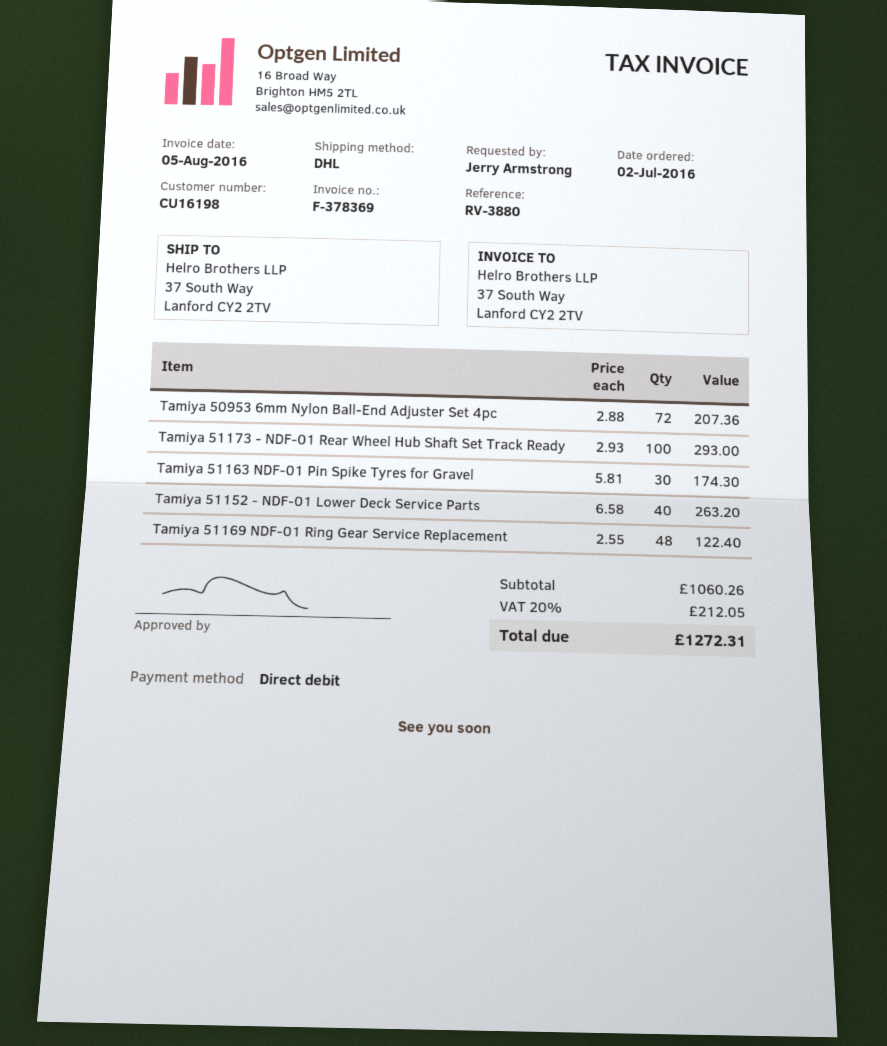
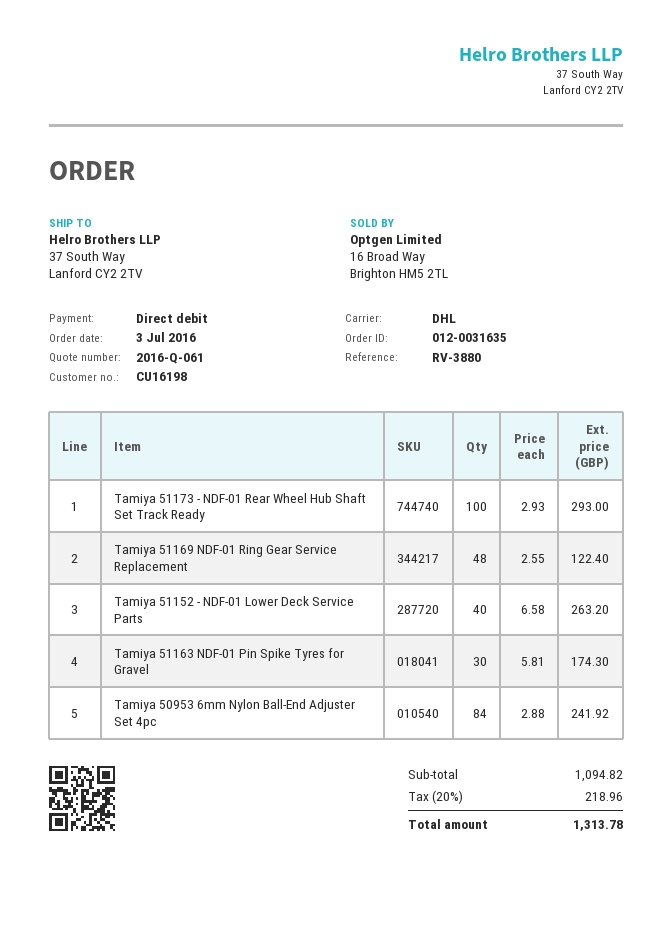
order date: 2016-07-02 -> 2016-07-03
Tamiya 50953 6mm Nylon Ball-End Adjuster Set 4pc: 72 x 2.88 = 207.36 -> 84 x 2.88 = 241.92
subtotal: 1060.26 -> 1094.82
tax: 20% = 212.05 -> 20% = 218.96
total: 1272.31 -> 1313.78

